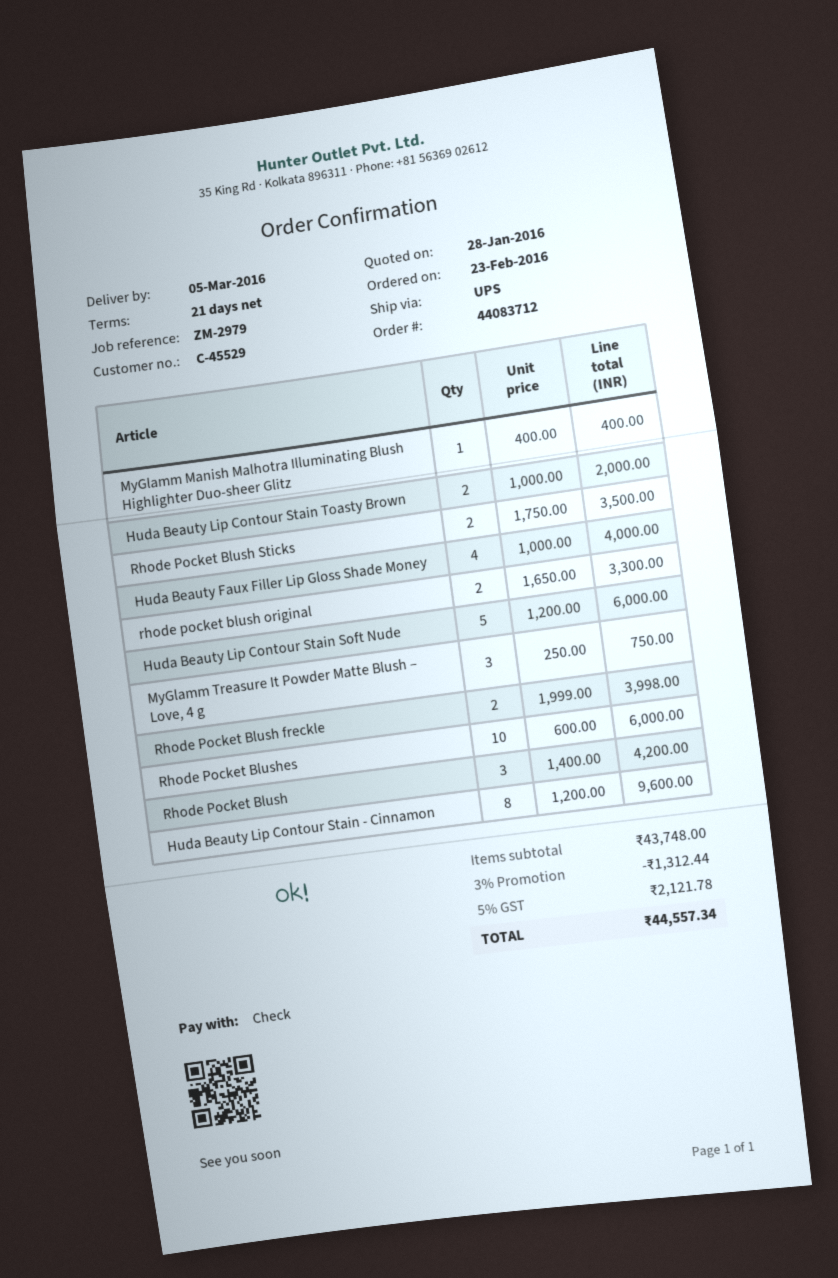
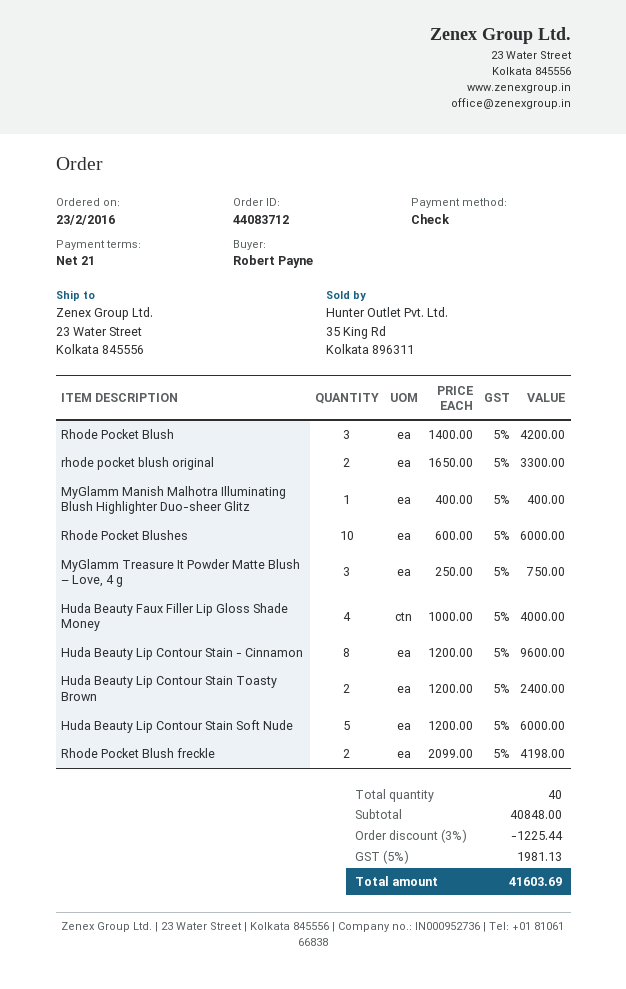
Huda Beauty Lip Contour Stain Toasty Brown: 2 x 1000.00 = 2000.00 -> 2 x 1200.00 = 2400.00
Rhode Pocket Blush Sticks: 2 x 1750.00 = 3500.00 -> none
Rhode Pocket Blush freckle: 2 x 1999.00 = 3998.00 -> 2 x 2099.00 = 4198.00
subtotal: 43748.00 -> 40848.00
discount: 3% = 1312.44 -> 3% = 1225.44
tax: 5% = 2121.78 -> 5% = 1981.13
total: 44557.34 -> 41603.69

